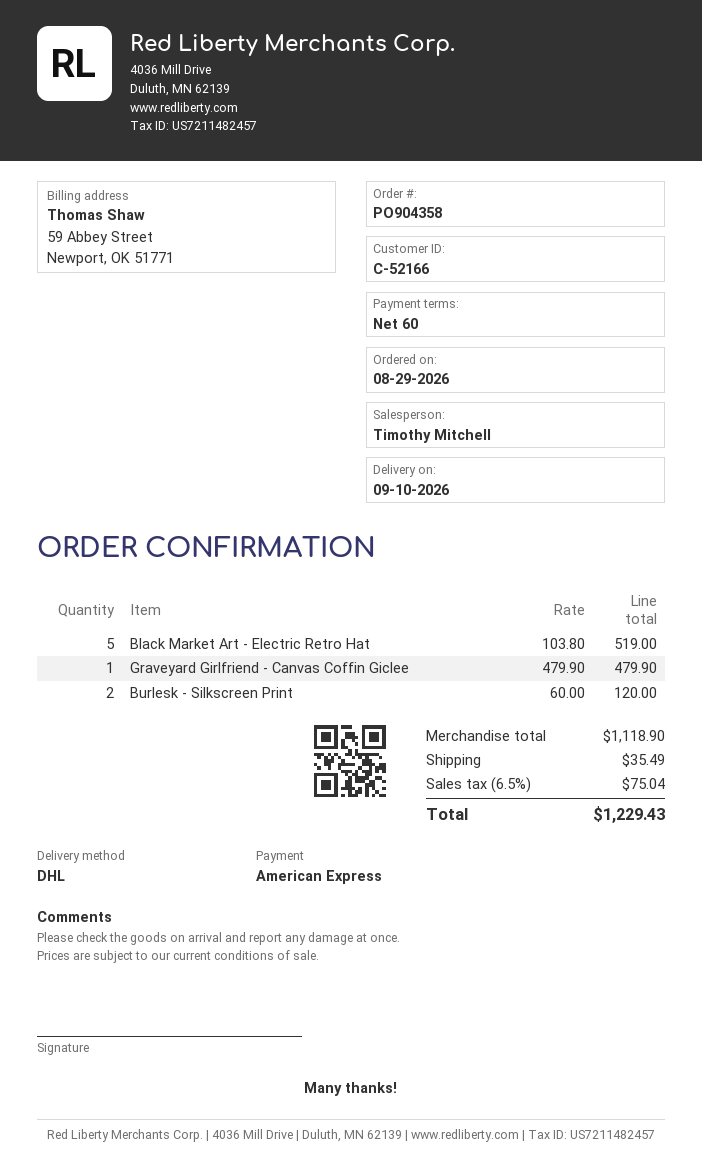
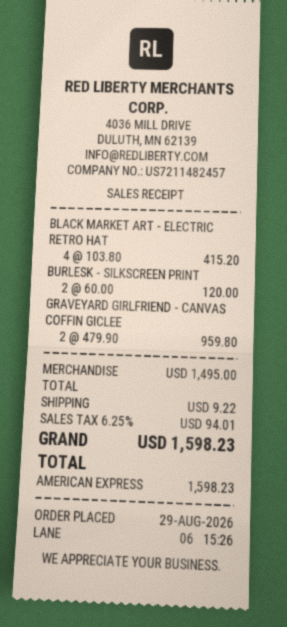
Black Market Art - Electric Retro Hat: 5 x 103.80 = 519.00 -> 4 x 103.80 = 415.20
Graveyard Girlfriend - Canvas Coffin Giclee: 1 x 479.90 = 479.90 -> 2 x 479.90 = 959.80
subtotal: 1118.90 -> 1495.00
shipping: 35.49 -> 9.22
tax: 6.5% = 75.04 -> 6.25% = 94.01
total: 1229.43 -> 1598.23

